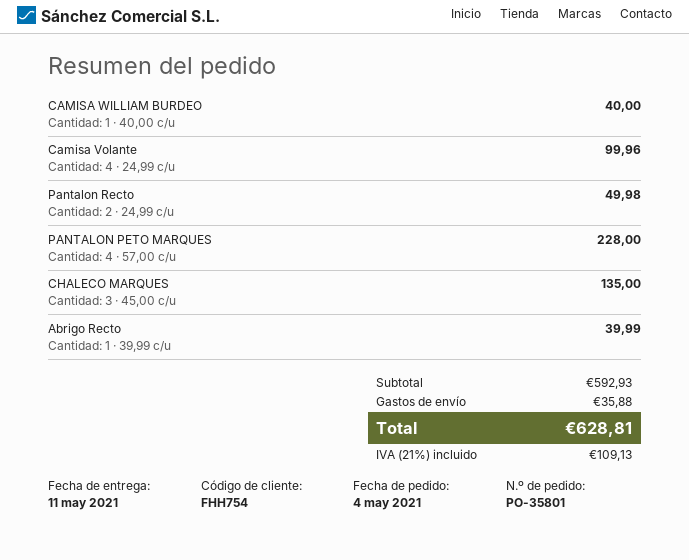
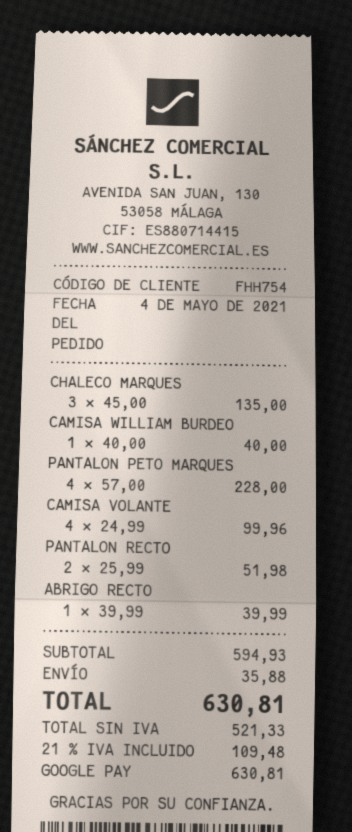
Pantalon Recto: 2 x 24.99 = 49.98 -> 2 x 25.99 = 51.98
subtotal: 592.93 -> 594.93
tax: 21% = 109.13 -> 21% = 109.48
total: 628.81 -> 630.81

